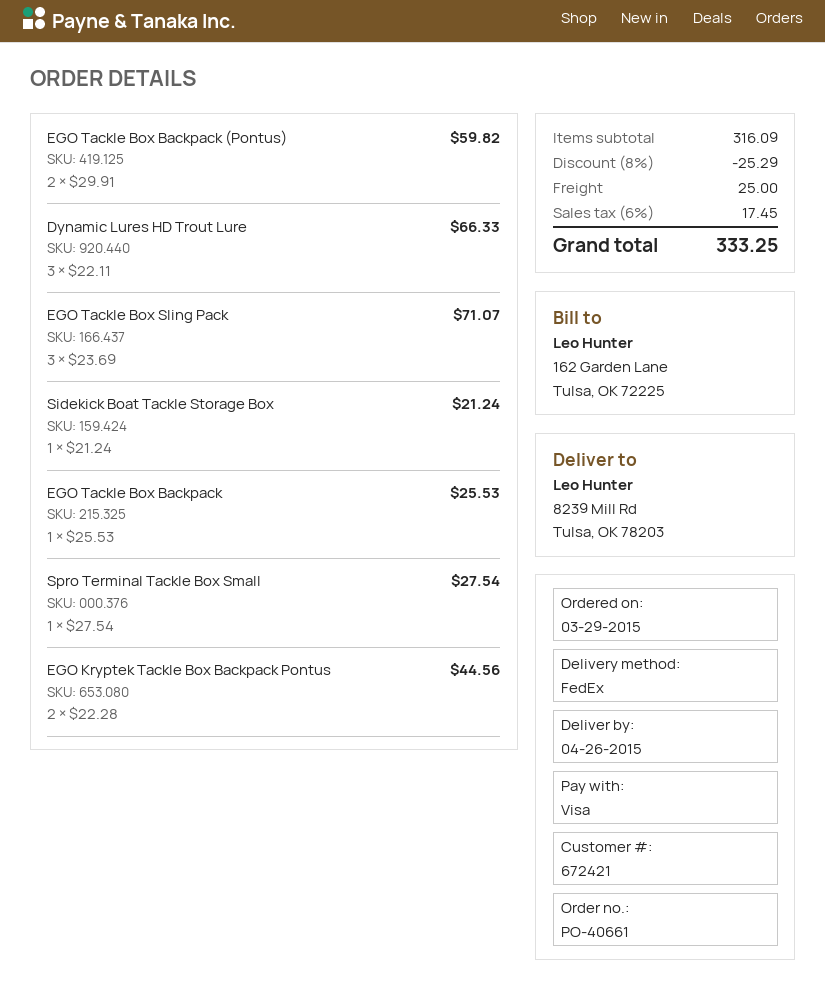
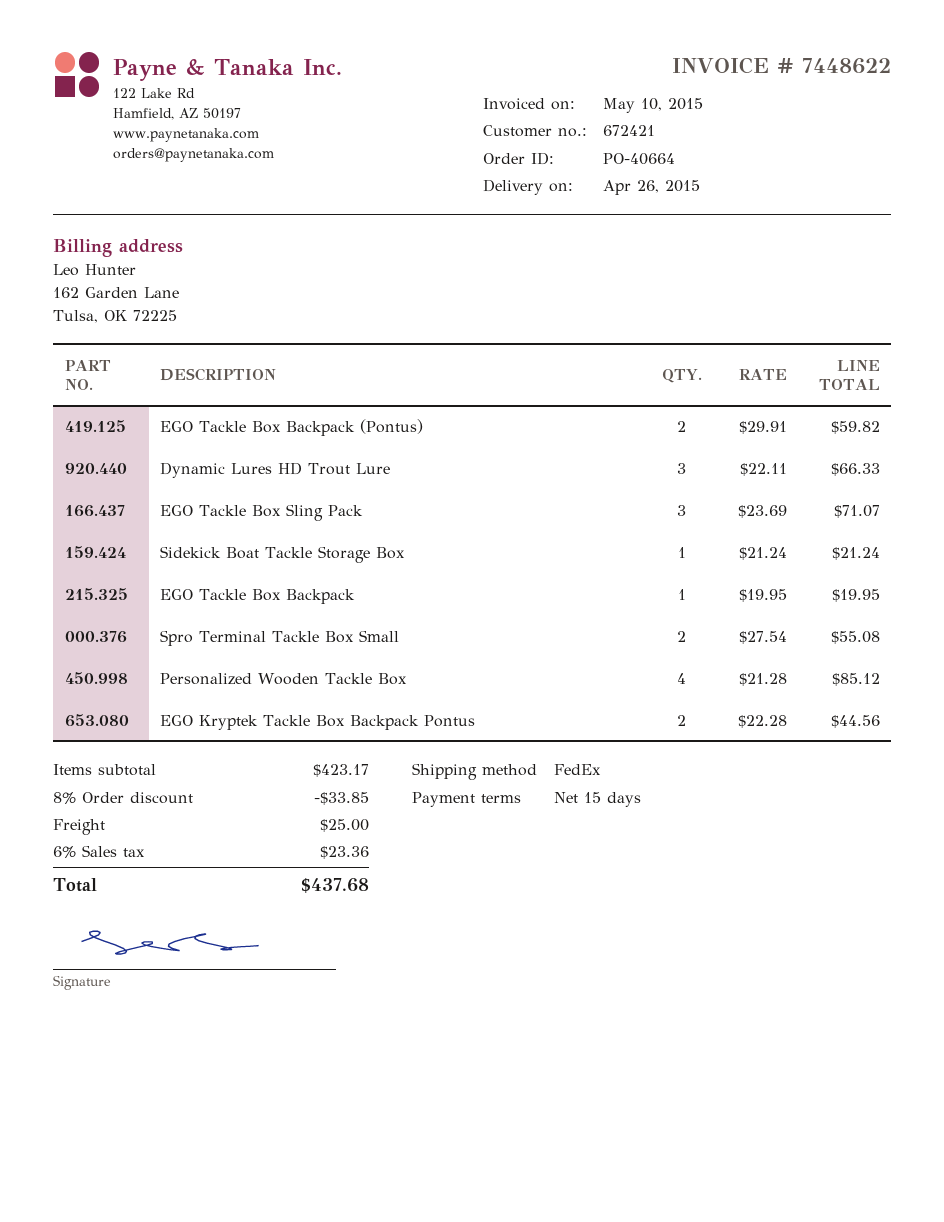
order number: PO-40661 -> PO-40664
EGO Tackle Box Backpack: 1 x 25.53 = 25.53 -> 1 x 19.95 = 19.95
Spro Terminal Tackle Box Small: 1 x 27.54 = 27.54 -> 2 x 27.54 = 55.08
Personalized Wooden Tackle Box: none -> 4 x 21.28 = 85.12
subtotal: 316.09 -> 423.17
discount: 8% = 25.29 -> 8% = 33.85
tax: 6% = 17.45 -> 6% = 23.36
total: 333.25 -> 437.68

